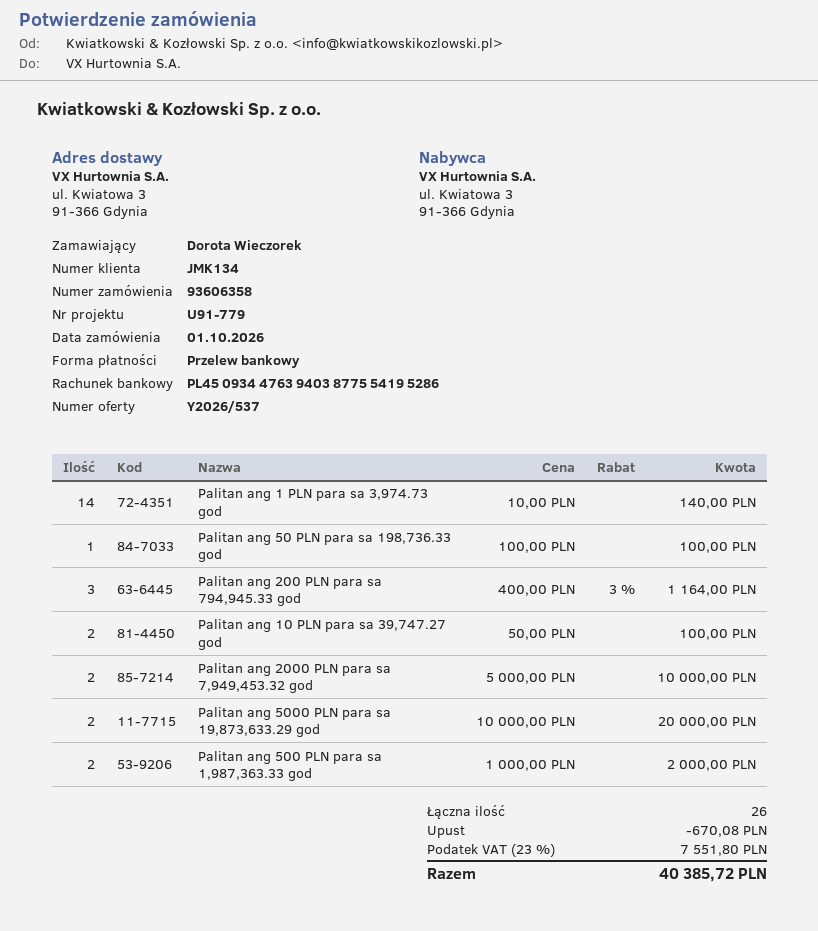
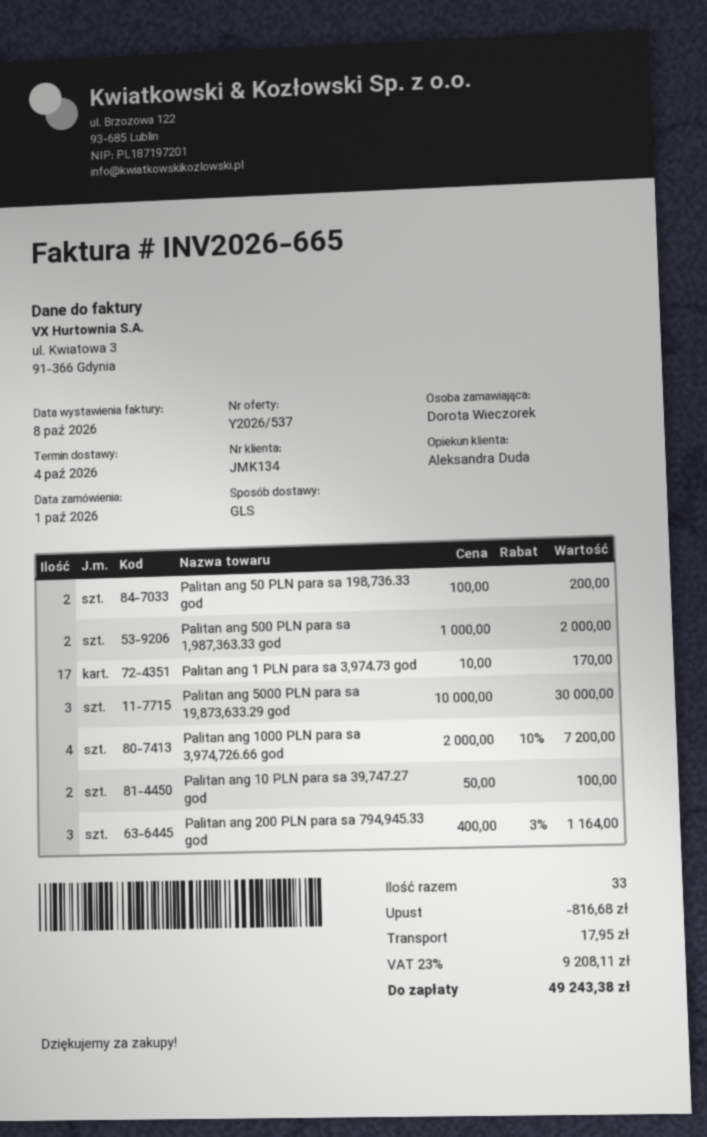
Palitan ang 1 PLN para sa 3,974.73 god: 14 x 10.00 = 140.00 -> 17 x 10.00 = 170.00
Palitan ang 50 PLN para sa 198,736.33 god: 1 x 100.00 = 100.00 -> 2 x 100.00 = 200.00
Palitan ang 2000 PLN para sa 7,949,453.32 god: 2 x 5000.00 = 10000.00 -> none
Palitan ang 5000 PLN para sa 19,873,633.29 god: 2 x 10000.00 = 20000.00 -> 3 x 10000.00 = 30000.00
Palitan ang 1000 PLN para sa 3,974,726.66 god: none -> 4 x 2000.00 - 10% = 7200.00
total quantity: 26 -> 33
discount: 670.08 -> 816.68
shipping: none -> 17.95
tax: 23% = 7551.80 -> 23% = 9208.11
total: 40385.72 -> 49243.38

